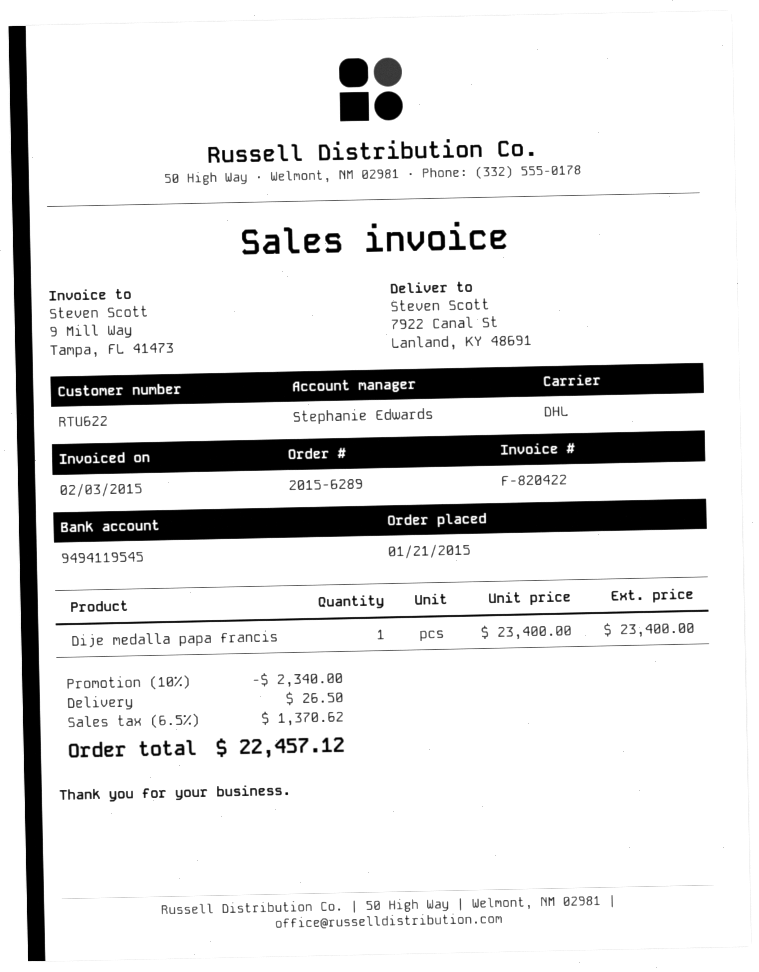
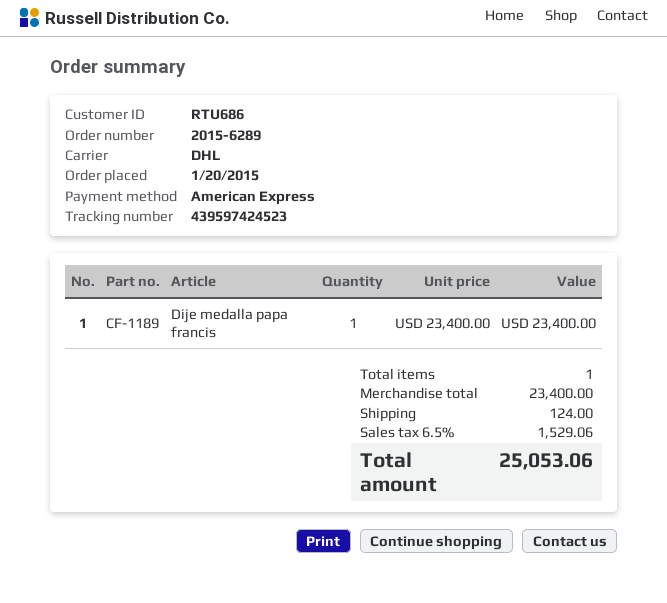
order date: 2015-01-21 -> 2015-01-20
customer number: RTU622 -> RTU686
discount: 10% = 2340.00 -> none
shipping: 26.50 -> 124.00
tax: 6.5% = 1370.62 -> 6.5% = 1529.06
total: 22457.12 -> 25053.06

